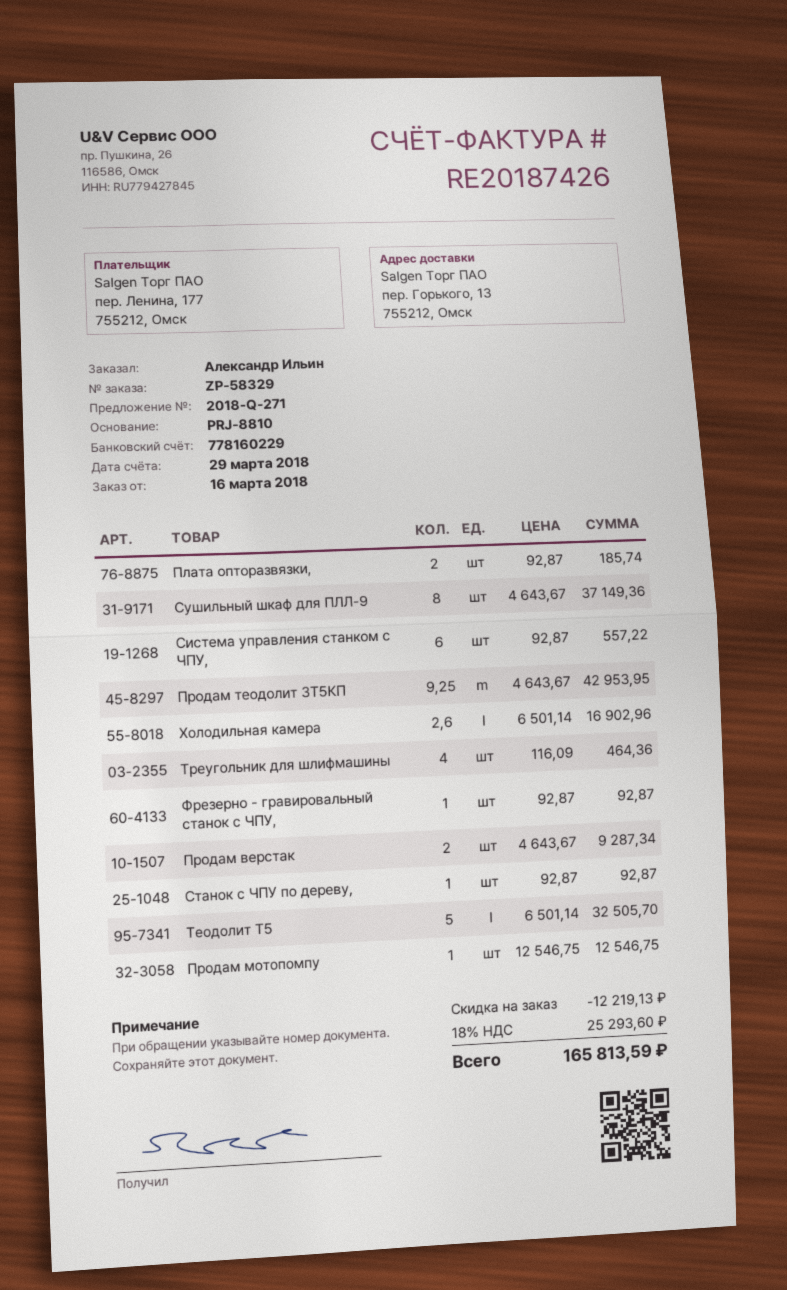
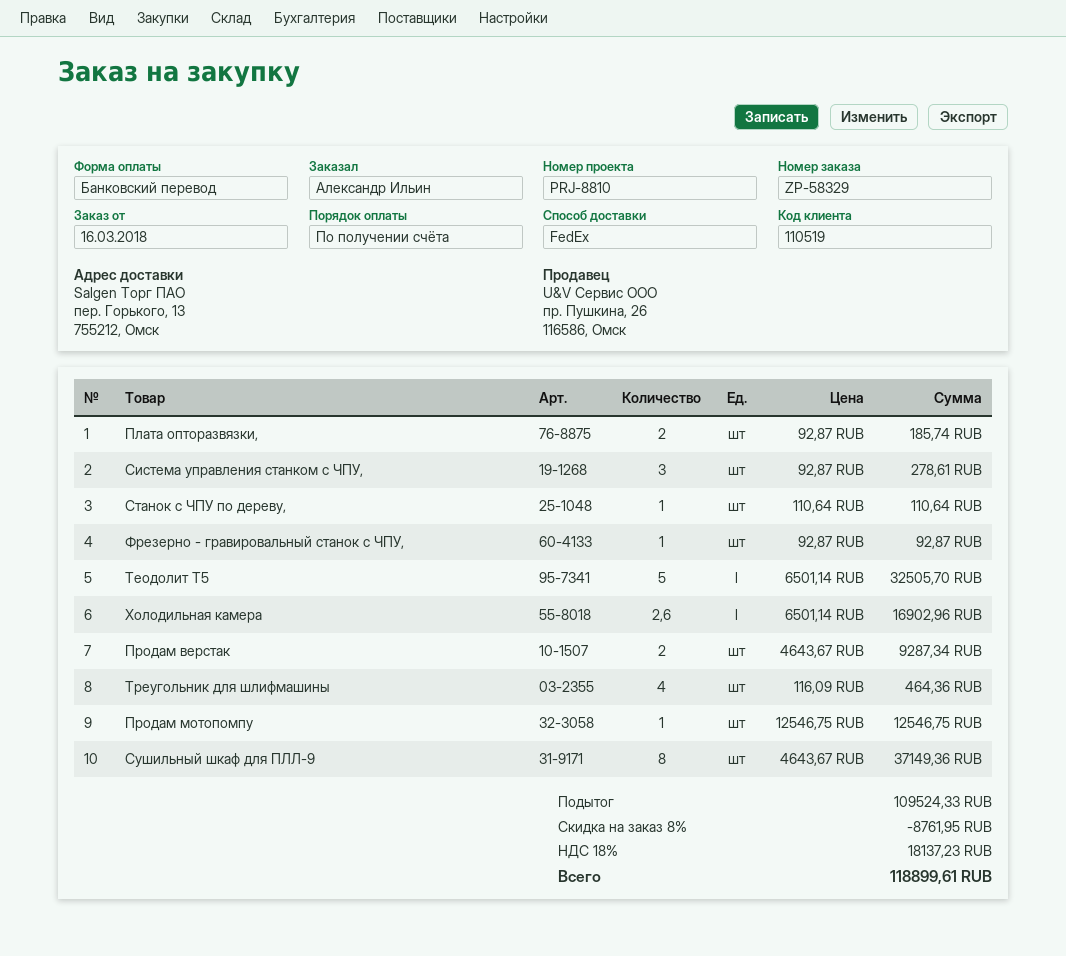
Система управления станком с ЧПУ,: 6 x 92.87 = 557.22 -> 3 x 92.87 = 278.61
Продам теодолит 3Т5КП: 9.25 x 4643.67 = 42953.95 -> none
Станок с ЧПУ по дереву,: 1 x 92.87 = 92.87 -> 1 x 110.64 = 110.64
discount: 12219.13 -> 8761.95
tax: 18% = 25293.60 -> 18% = 18137.23
total: 165813.59 -> 118899.61

